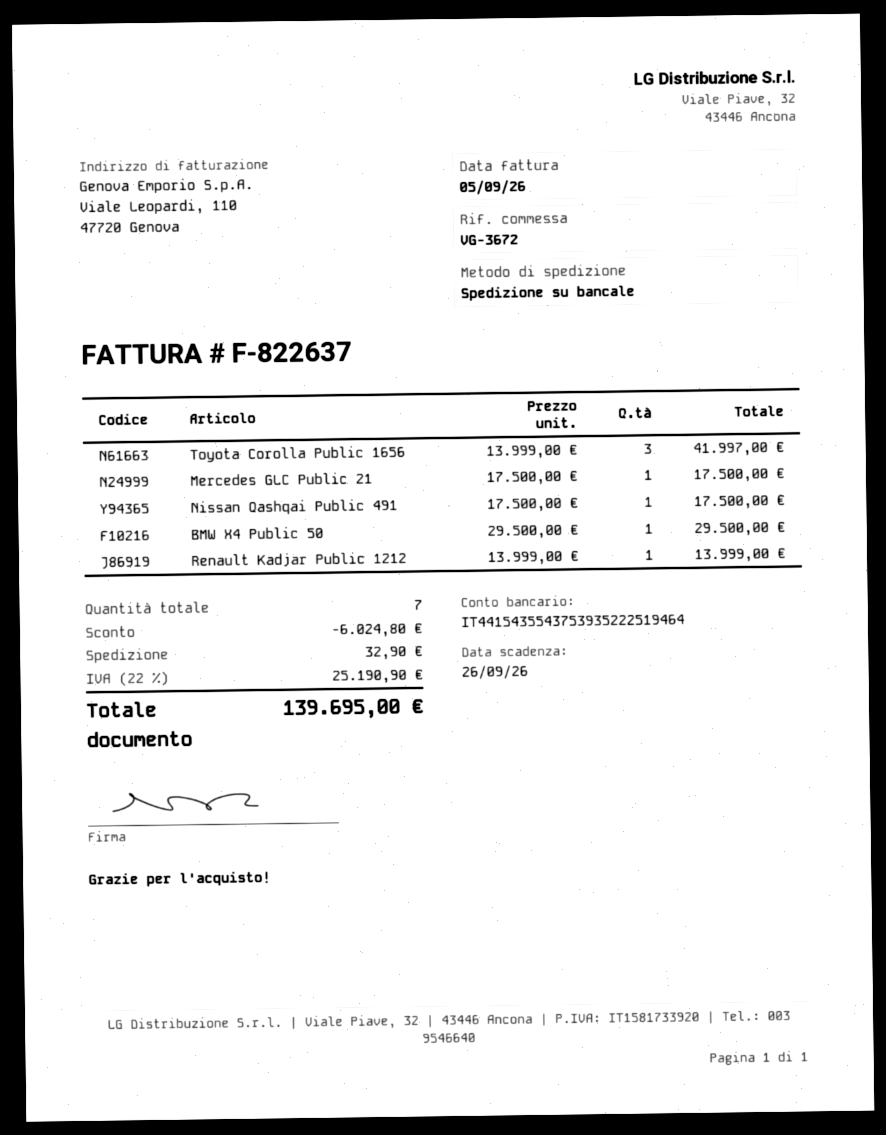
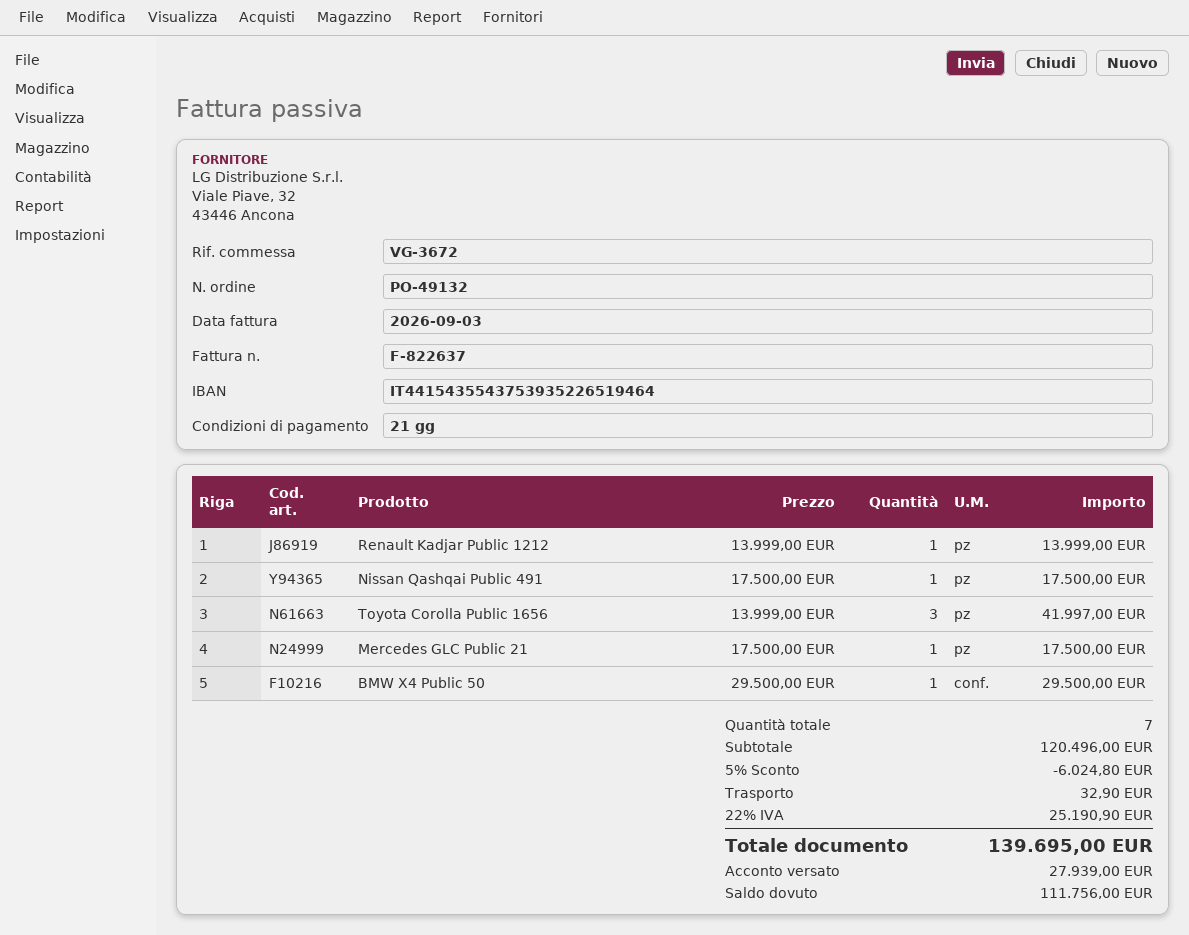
invoice date: 2026-09-05 -> 2026-09-03
bank account: IT4415435543753935222519464 -> IT4415435543753935226519464

